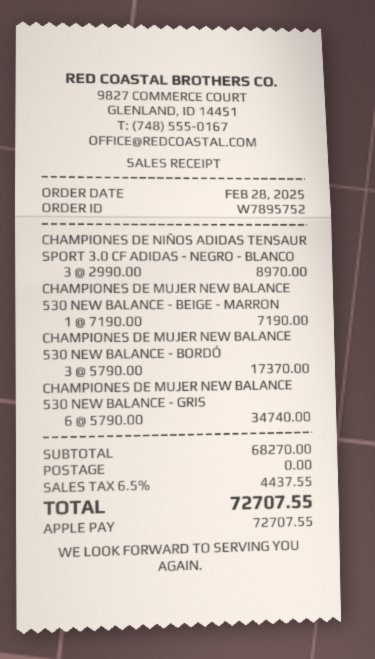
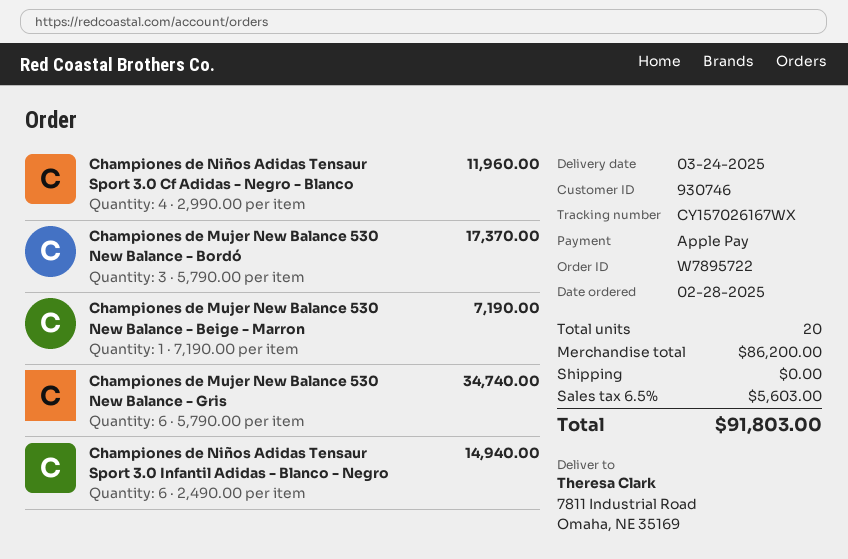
order number: W7895752 -> W7895722
CHAMPIONES DE NIÑOS ADIDAS TENSAUR SPORT 3.0 CF ADIDAS - NEGRO - BLANCO: 3 x 2990.00 = 8970.00 -> 4 x 2990.00 = 11960.00
Championes de Niños Adidas Tensaur Sport 3.0 Infantil Adidas - Blanco - Negro: none -> 6 x 2490.00 = 14940.00
subtotal: 68270.00 -> 86200.00
tax: 6.5% = 4437.55 -> 6.5% = 5603.00
total: 72707.55 -> 91803.00

